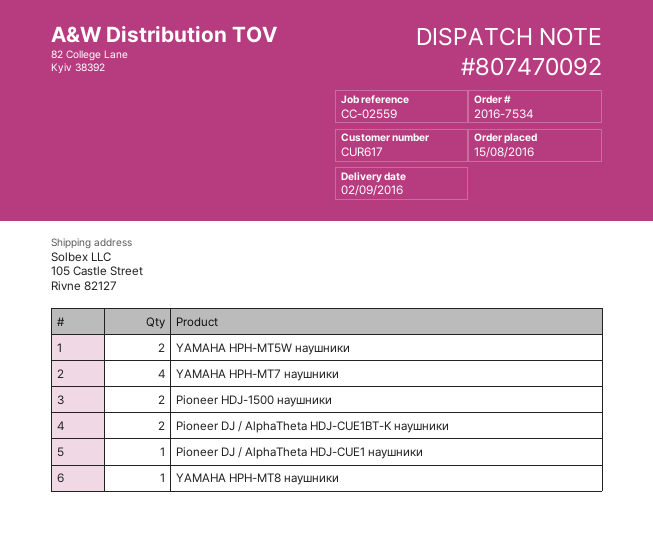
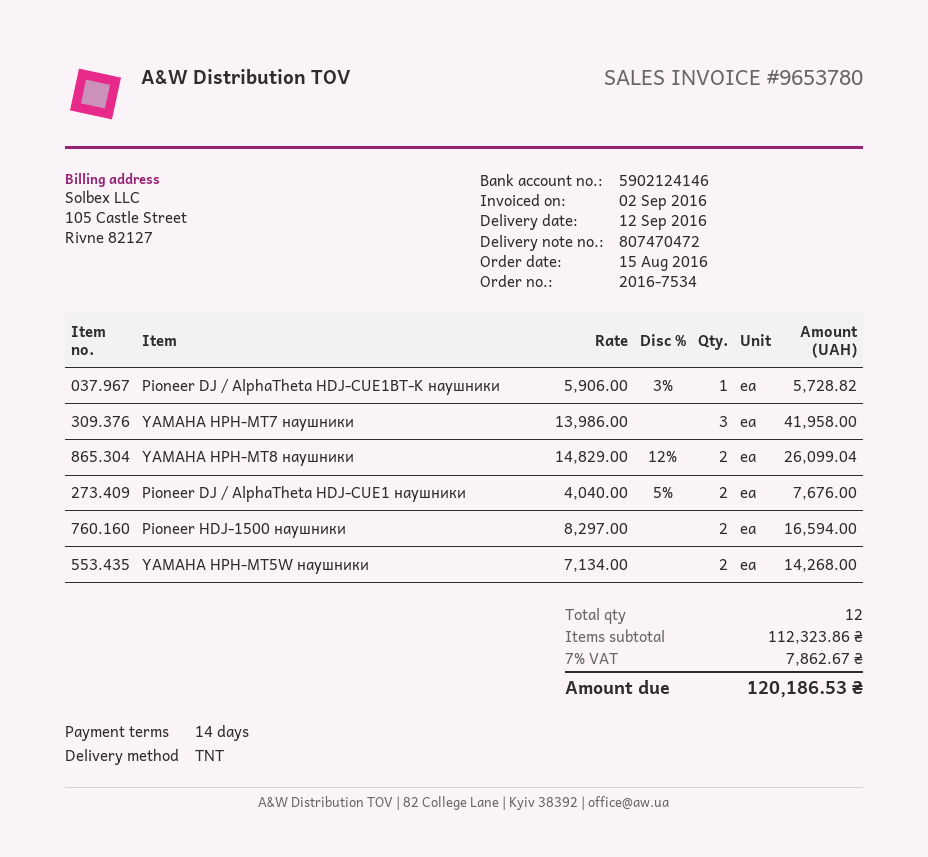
delivery note number: 807470092 -> 807470472
delivery date: 2016-09-02 -> 2016-09-12
YAMAHA HPH-MT7 наушники: 4 -> 3
Pioneer DJ / AlphaTheta HDJ-CUE1BT-K наушники: 2 -> 1
Pioneer DJ / AlphaTheta HDJ-CUE1 наушники: 1 -> 2
YAMAHA HPH-MT8 наушники: 1 -> 2

